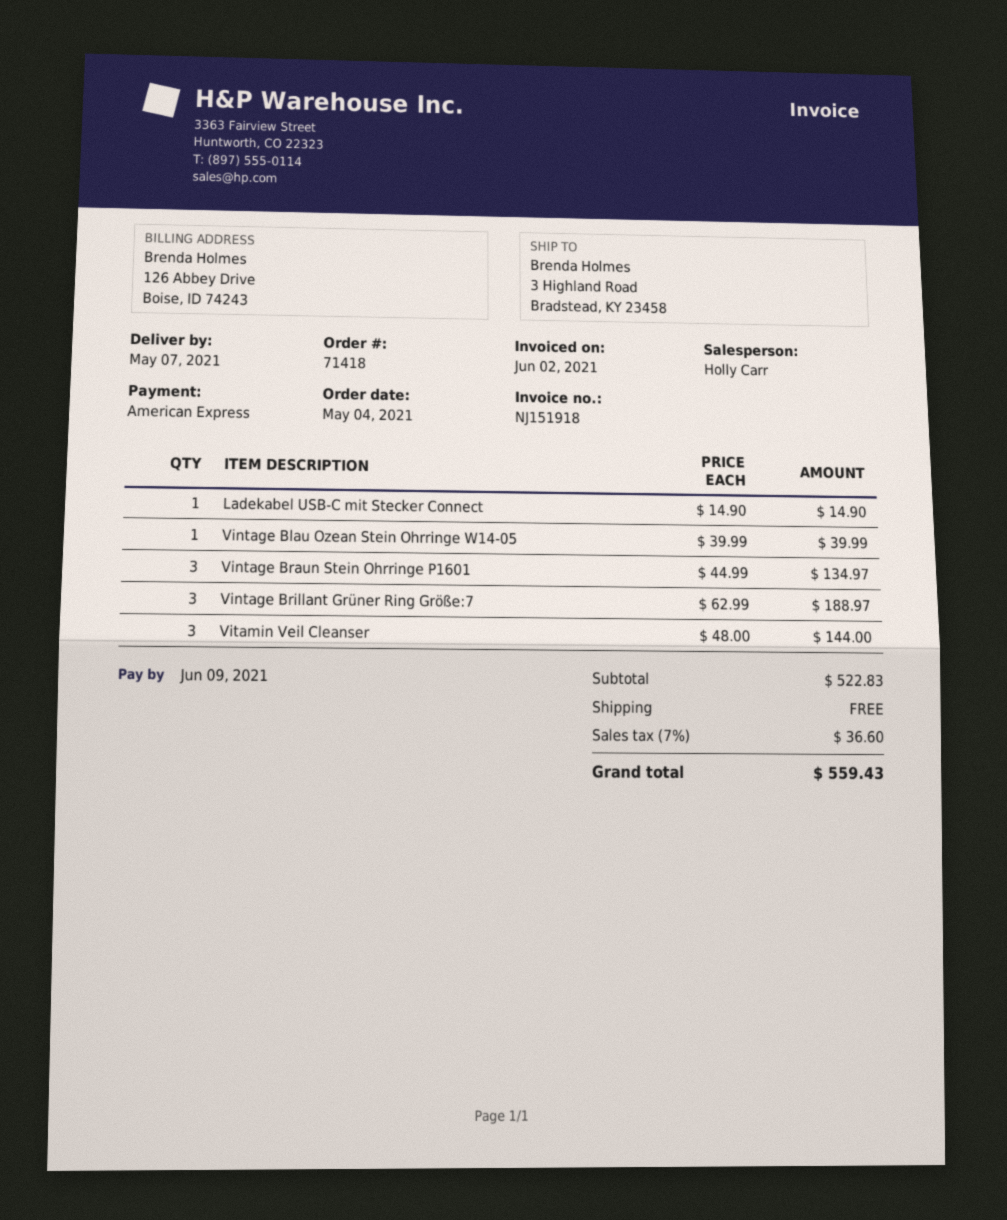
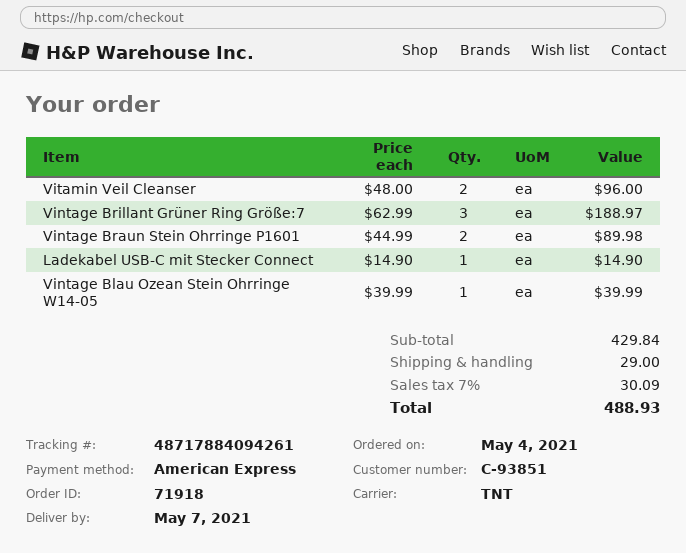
order number: 71418 -> 71918
Vintage Braun Stein Ohrringe P1601: 3 x 44.99 = 134.97 -> 2 x 44.99 = 89.98
Vitamin Veil Cleanser: 3 x 48.00 = 144.00 -> 2 x 48.00 = 96.00
subtotal: 522.83 -> 429.84
shipping: 0.00 -> 29.00
tax: 7% = 36.60 -> 7% = 30.09
total: 559.43 -> 488.93

